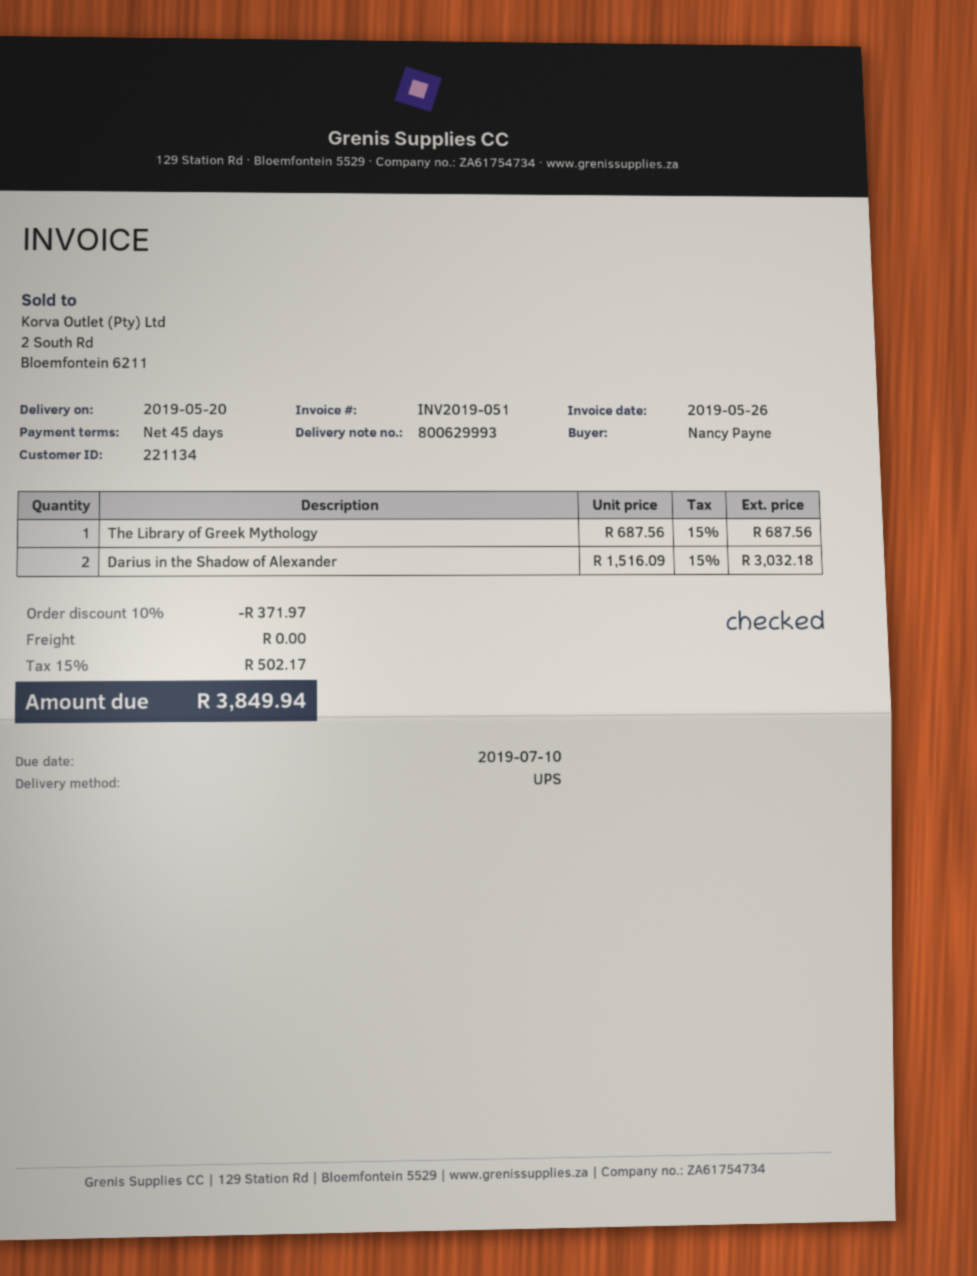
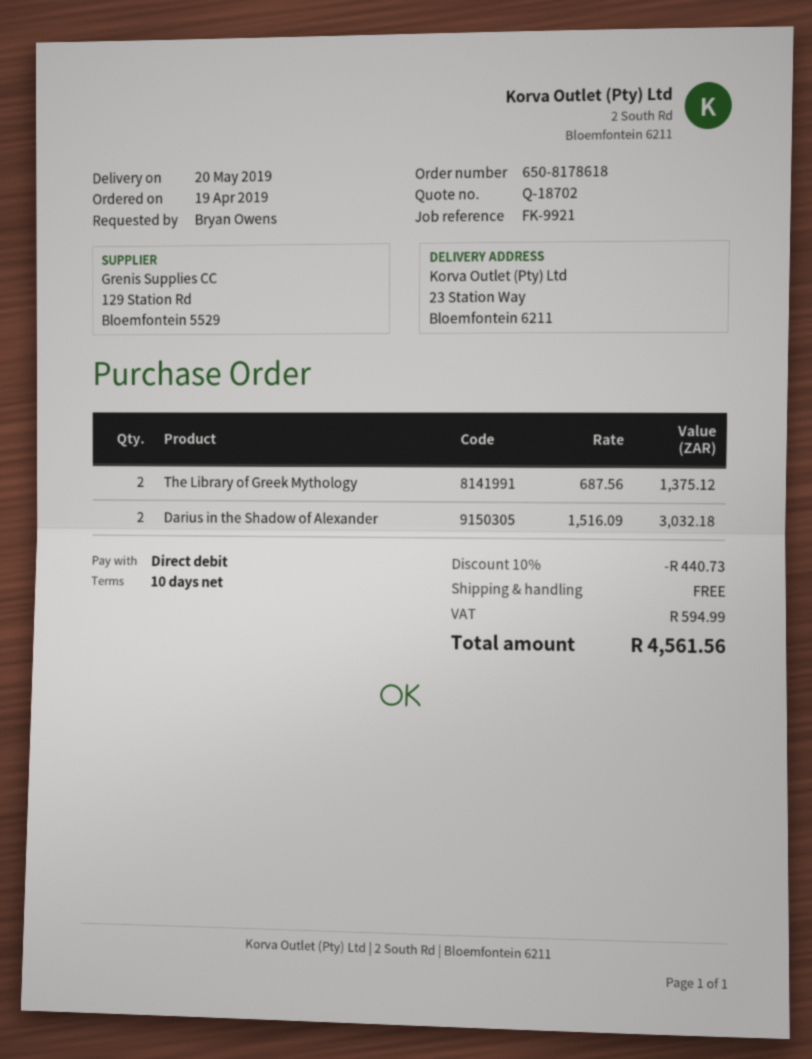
payment terms: 45 days -> 10 days
ordered by: Nancy Payne -> Bryan Owens
The Library of Greek Mythology: 1 x 687.56 = 687.56 -> 2 x 687.56 = 1375.12
discount: 10% = 371.97 -> 10% = 440.73
tax: 502.17 -> 594.99
total: 3849.94 -> 4561.56

